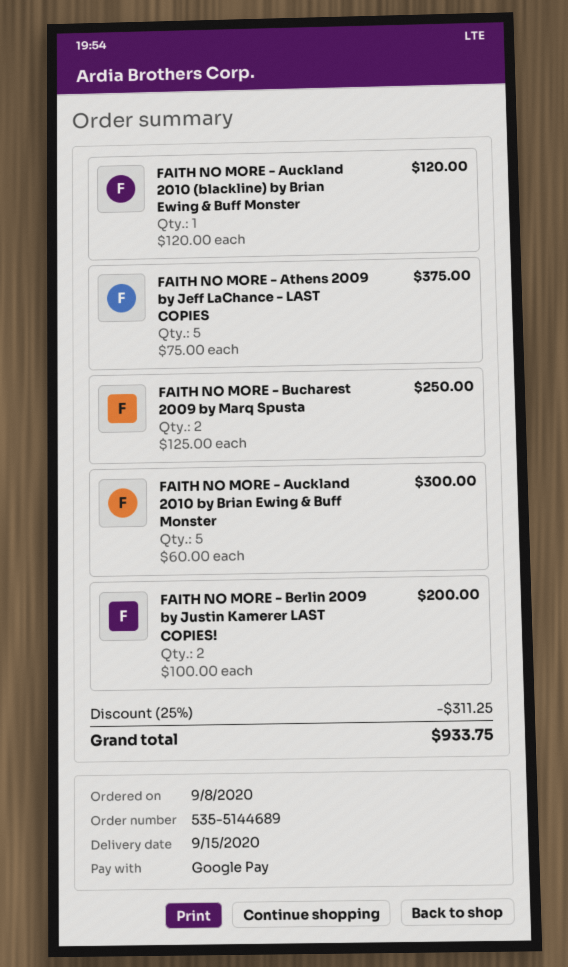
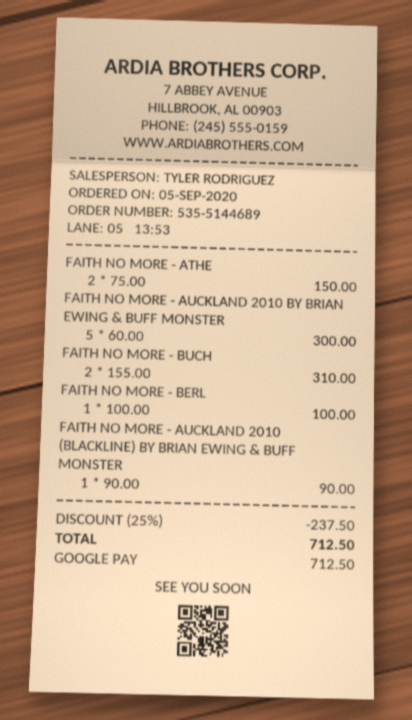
order date: 2020-09-08 -> 2020-09-05
FAITH NO MORE - Auckland 2010 (blackline) by Brian Ewing & Buff Monster: 1 x 120.00 = 120.00 -> 1 x 90.00 = 90.00
FAITH NO MORE - Athens 2009 by Jeff LaChance - LAST COPIES: 5 x 75.00 = 375.00 -> 2 x 75.00 = 150.00
FAITH NO MORE - Bucharest 2009 by Marq Spusta: 2 x 125.00 = 250.00 -> 2 x 155.00 = 310.00
FAITH NO MORE - Berlin 2009 by Justin Kamerer LAST COPIES!: 2 x 100.00 = 200.00 -> 1 x 100.00 = 100.00
discount: 25% = 311.25 -> 25% = 237.50
total: 933.75 -> 712.50

